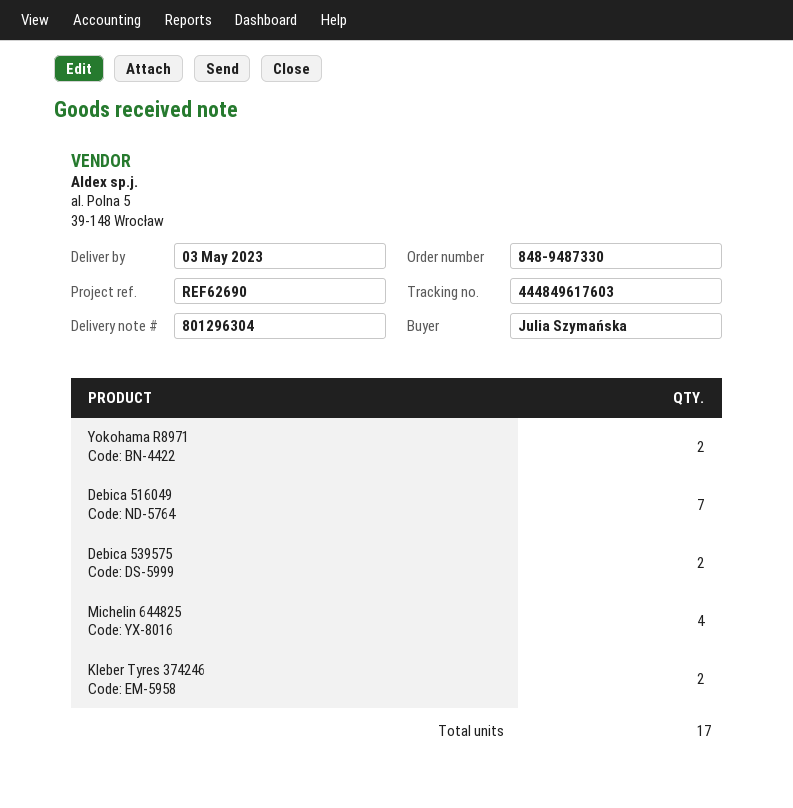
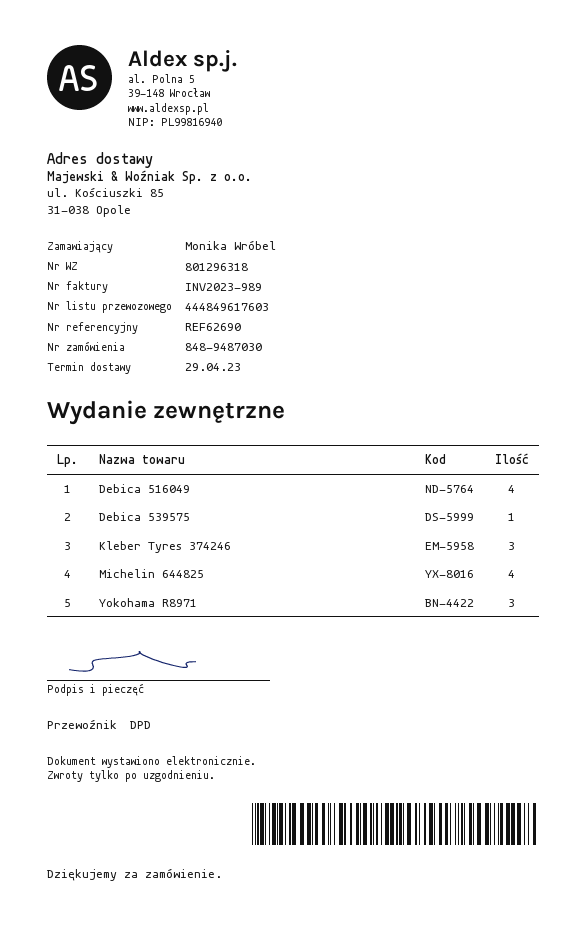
order number: 848-9487330 -> 848-9487030
delivery note number: 801296304 -> 801296318
delivery date: 2023-05-03 -> 2023-04-29
ordered by: Julia Szymańska -> Monika Wróbel
Yokohama R8971: 2 -> 3
Debica 516049: 7 -> 4
Debica 539575: 2 -> 1
Kleber Tyres 374246: 2 -> 3

